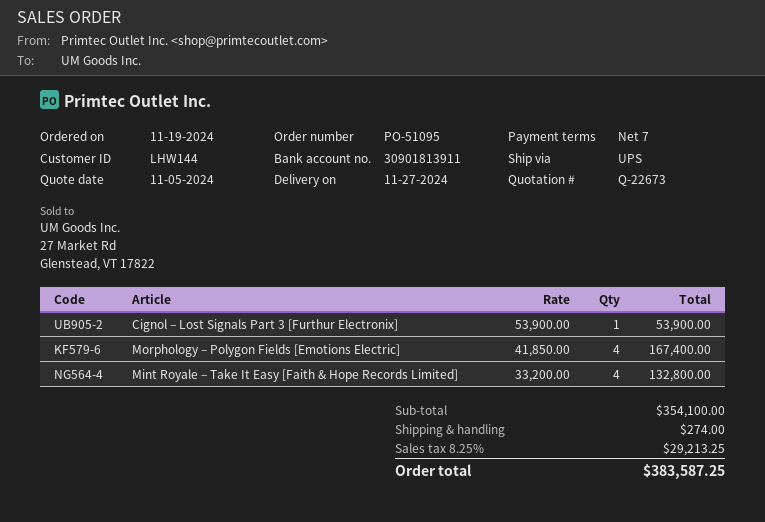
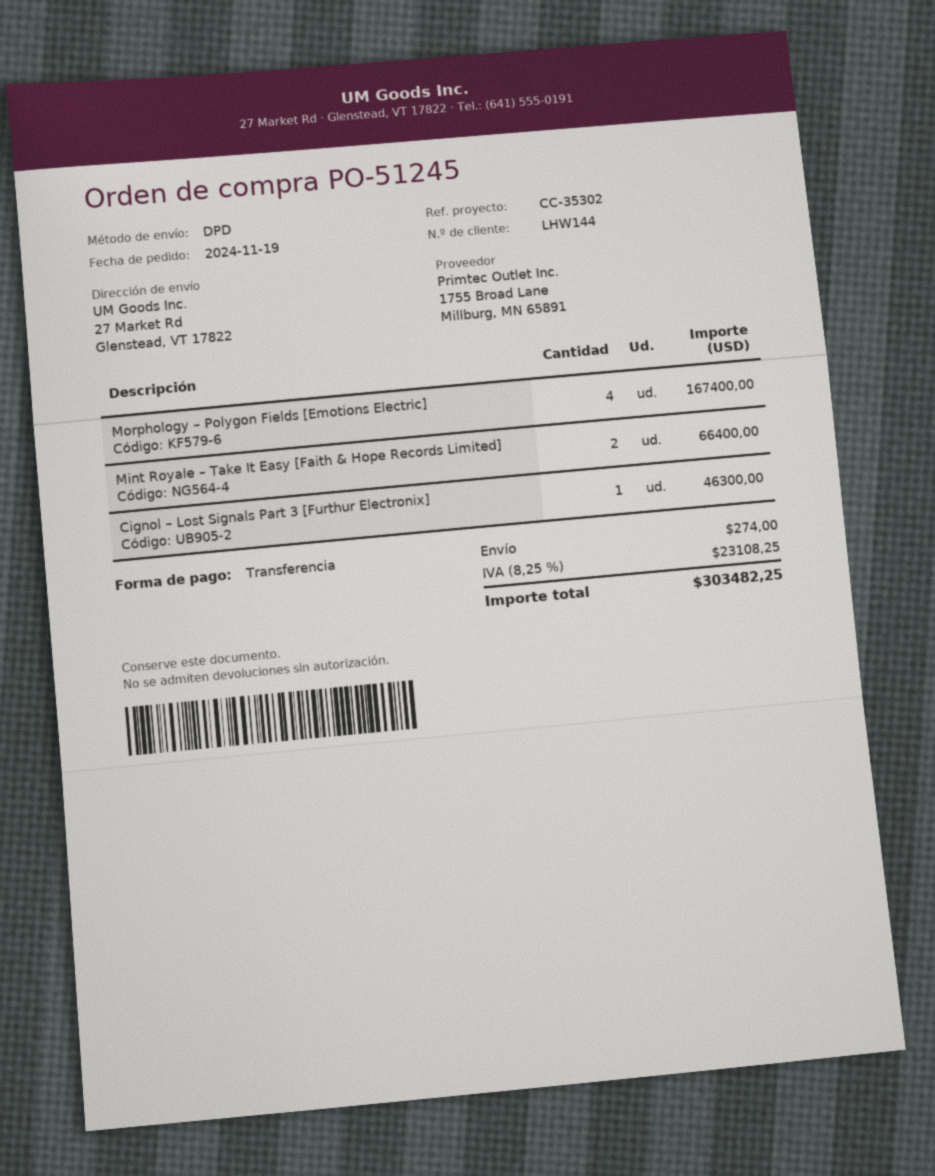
order number: PO-51095 -> PO-51245
shipping method: UPS -> DPD
Cignol – Lost Signals Part 3 [Furthur Electronix]: 1 for 53900.00 -> 1 for 46300.00
Mint Royale – Take It Easy [Faith & Hope Records Limited]: 4 for 132800.00 -> 2 for 66400.00
tax: 8.25% = 29213.25 -> 8.25% = 23108.25
total: 383587.25 -> 303482.25

